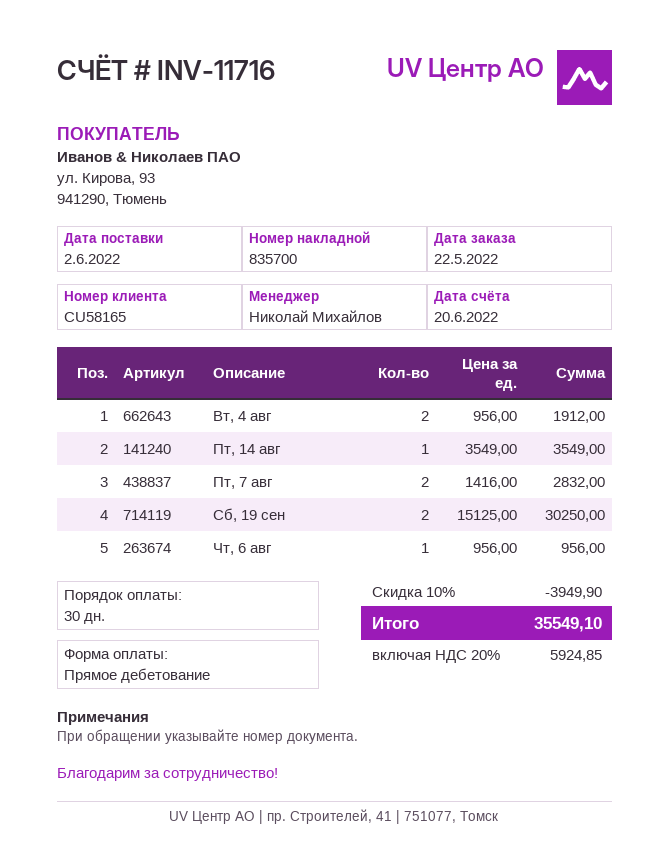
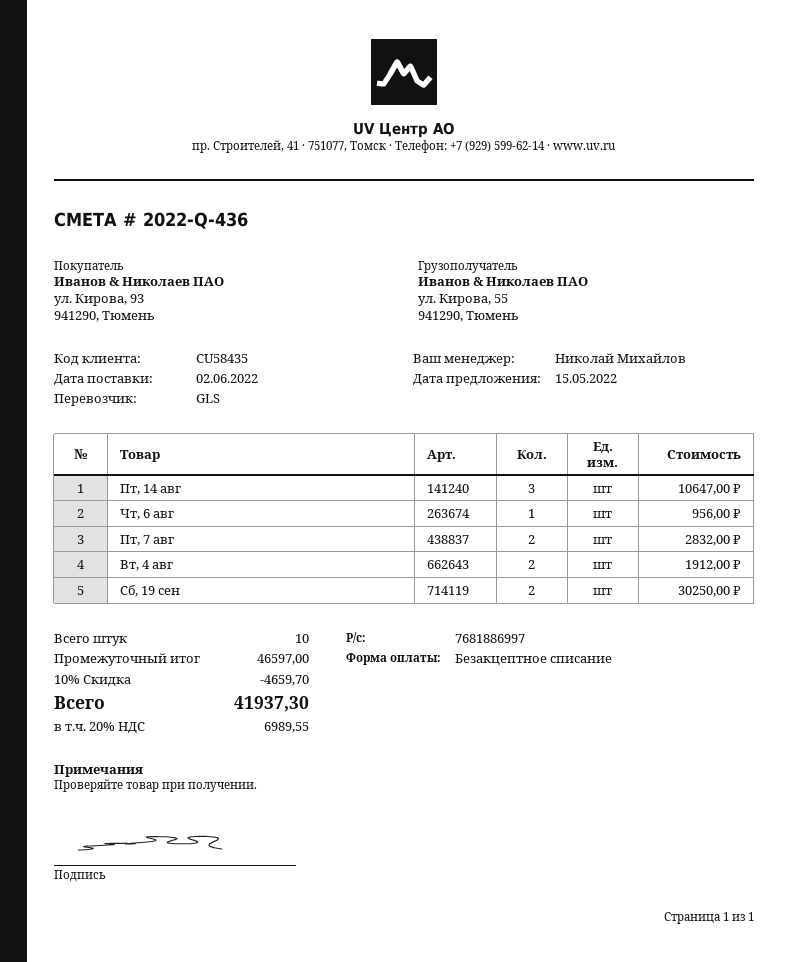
customer number: CU58165 -> CU58435
Пт, 14 авг: 1 for 3549.00 -> 3 for 10647.00
discount: 10% = 3949.90 -> 10% = 4659.70
tax: 20% = 5924.85 -> 20% = 6989.55
total: 35549.10 -> 41937.30

